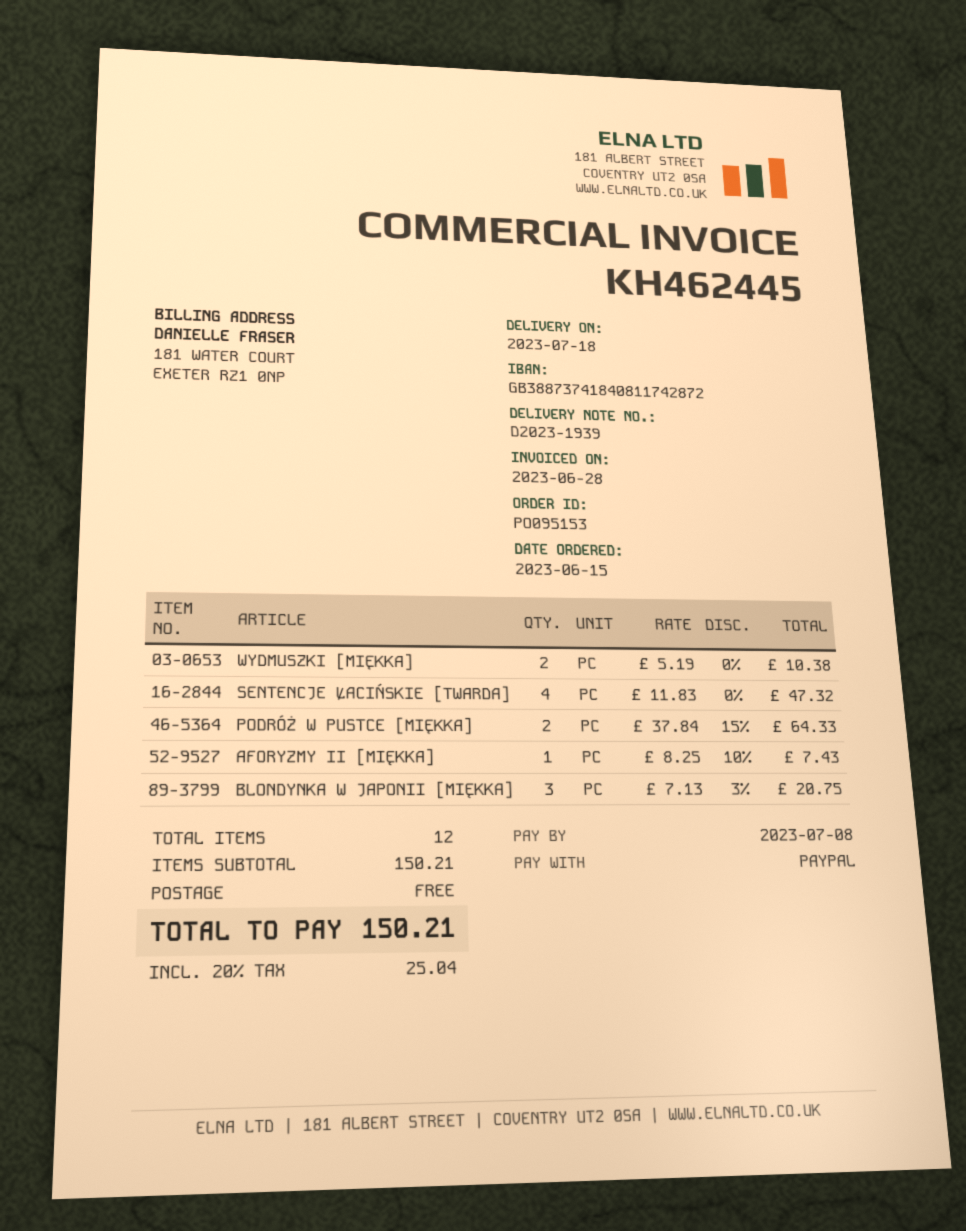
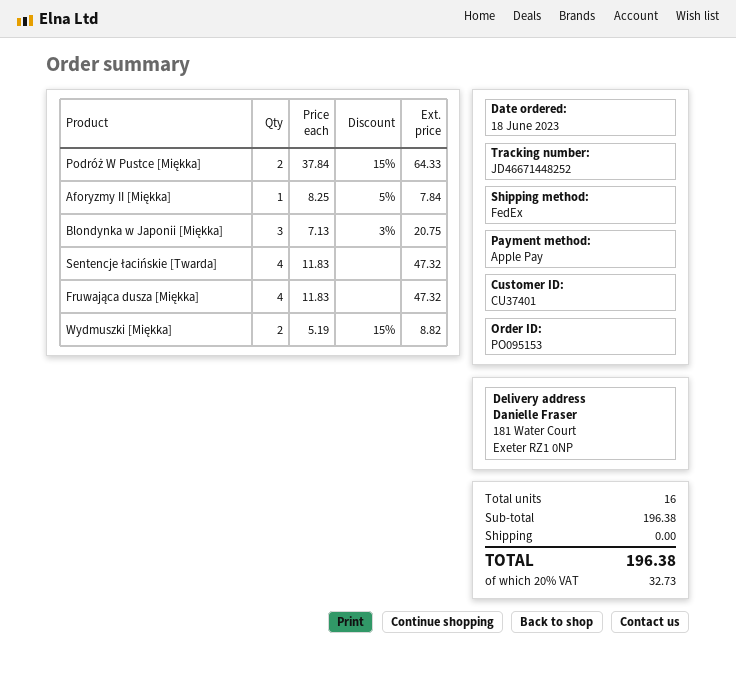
order date: 2023-06-15 -> 2023-06-18
payment method: PayPal -> Apple Pay
WYDMUSZKI [MIĘKKA]: 2 x 5.19 = 10.38 -> 2 x 5.19 - 15% = 8.82
AFORYZMY II [MIĘKKA]: 1 x 8.25 - 10% = 7.43 -> 1 x 8.25 - 5% = 7.84
Fruwająca dusza [Miękka]: none -> 4 x 11.83 = 47.32
total quantity: 12 -> 16
subtotal: 150.21 -> 196.38
tax: 20% = 25.04 -> 20% = 32.73
total: 150.21 -> 196.38

